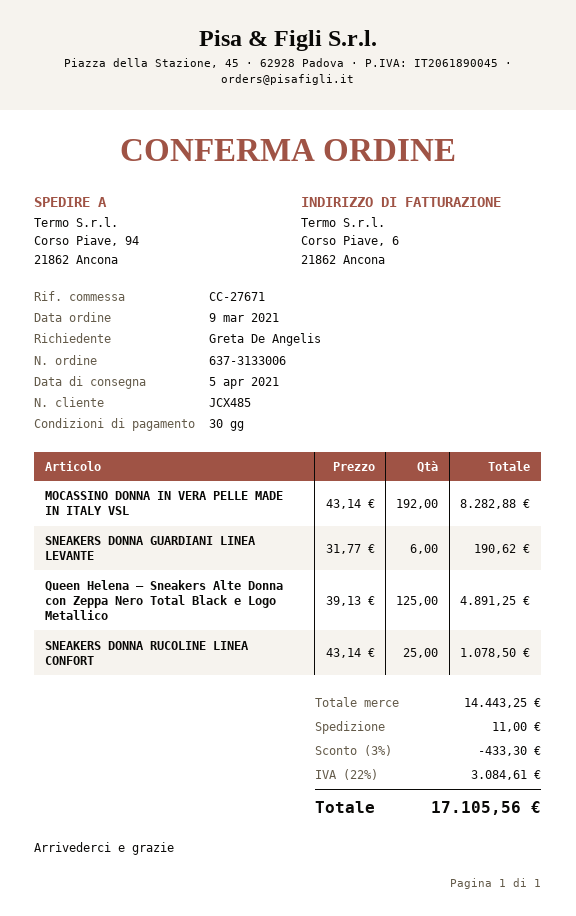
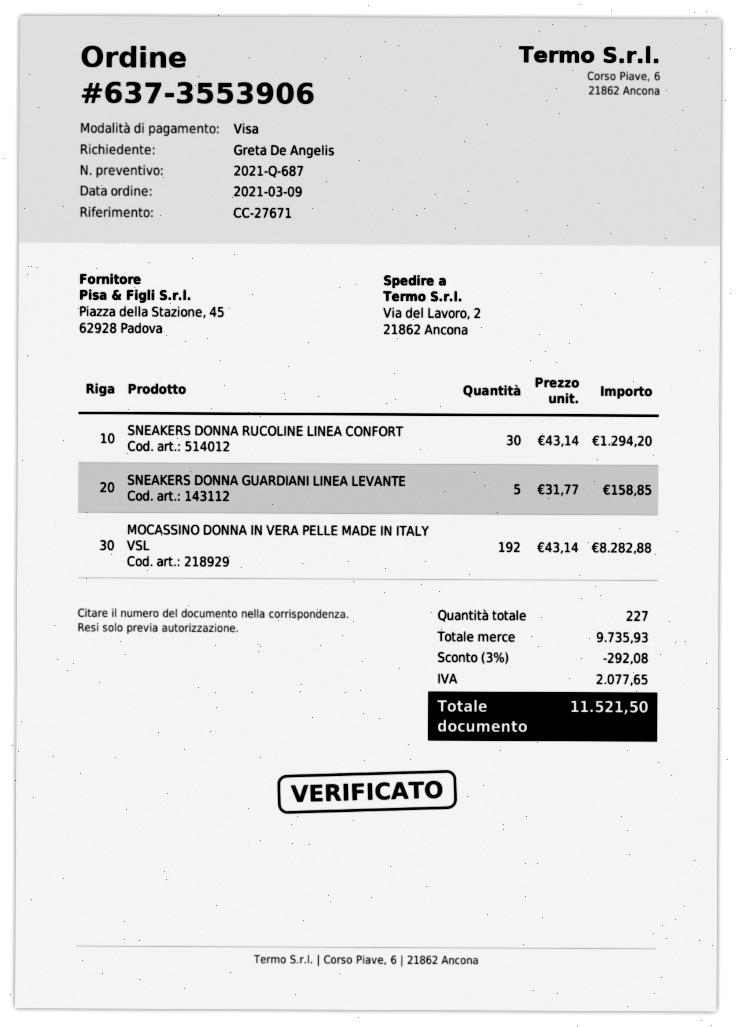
order number: 637-3133006 -> 637-3553906
ship to: Corso Piave, 94, 21862 Ancona -> Via del Lavoro, 2, 21862 Ancona
SNEAKERS DONNA GUARDIANI LINEA LEVANTE: 6 x 31.77 = 190.62 -> 5 x 31.77 = 158.85
Queen Helena – Sneakers Alte Donna con Zeppa Nero Total Black e Logo Metallico: 125 x 39.13 = 4891.25 -> none
SNEAKERS DONNA RUCOLINE LINEA CONFORT: 25 x 43.14 = 1078.50 -> 30 x 43.14 = 1294.20
subtotal: 14443.25 -> 9735.93
discount: 3% = 433.30 -> 3% = 292.08
shipping: 11.00 -> none
tax: 3084.61 -> 2077.65
total: 17105.56 -> 11521.50

